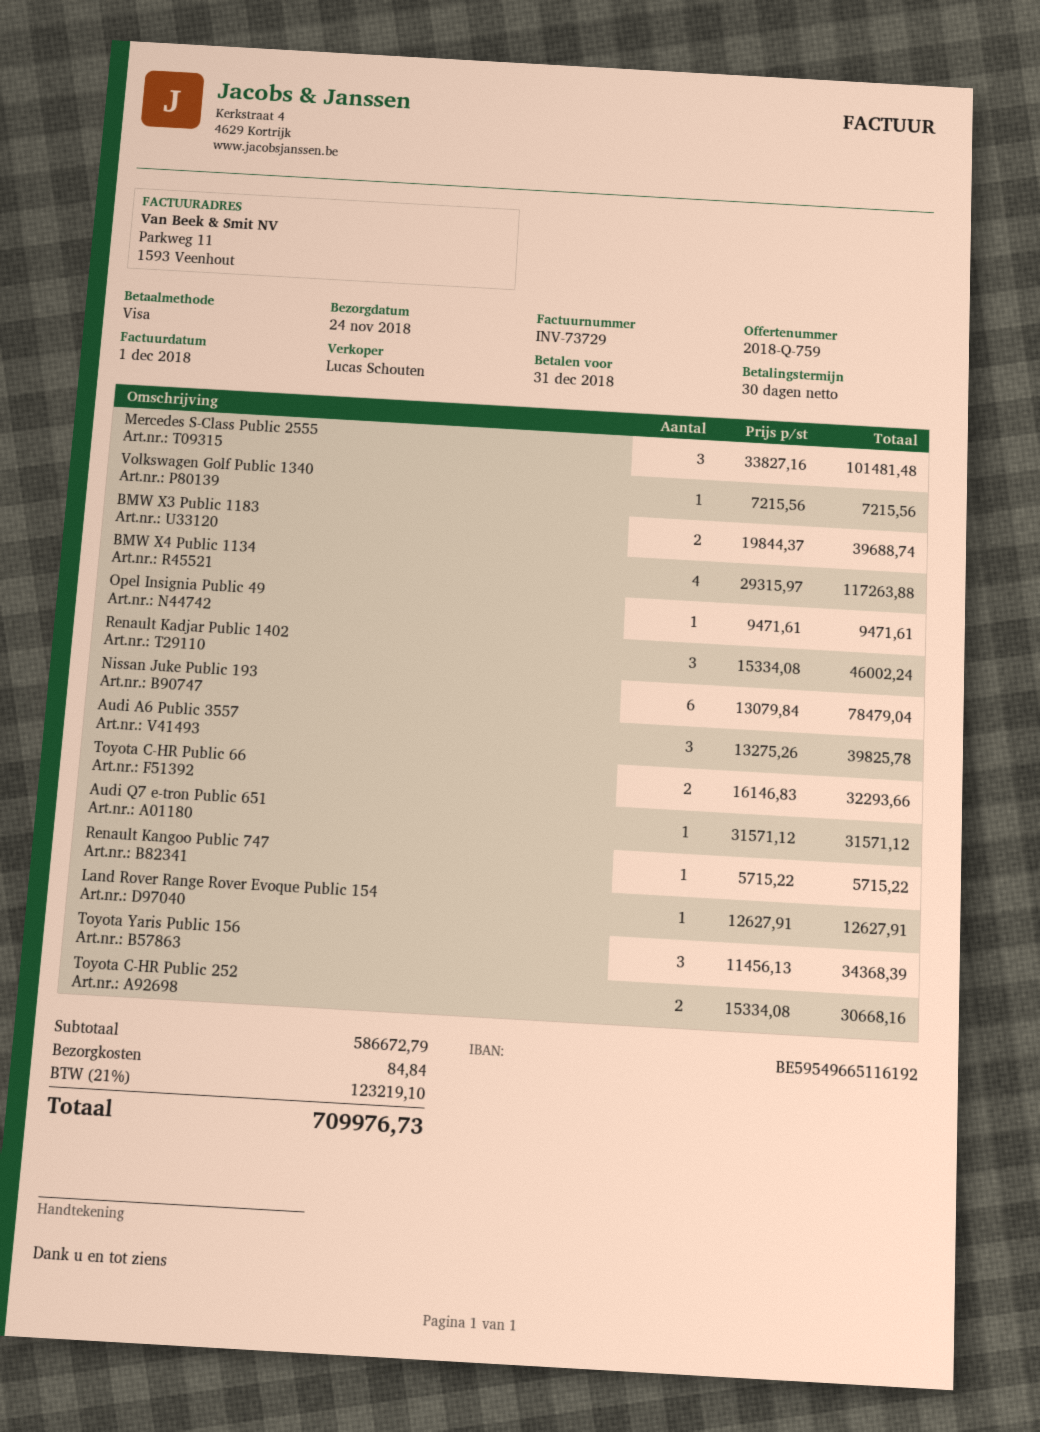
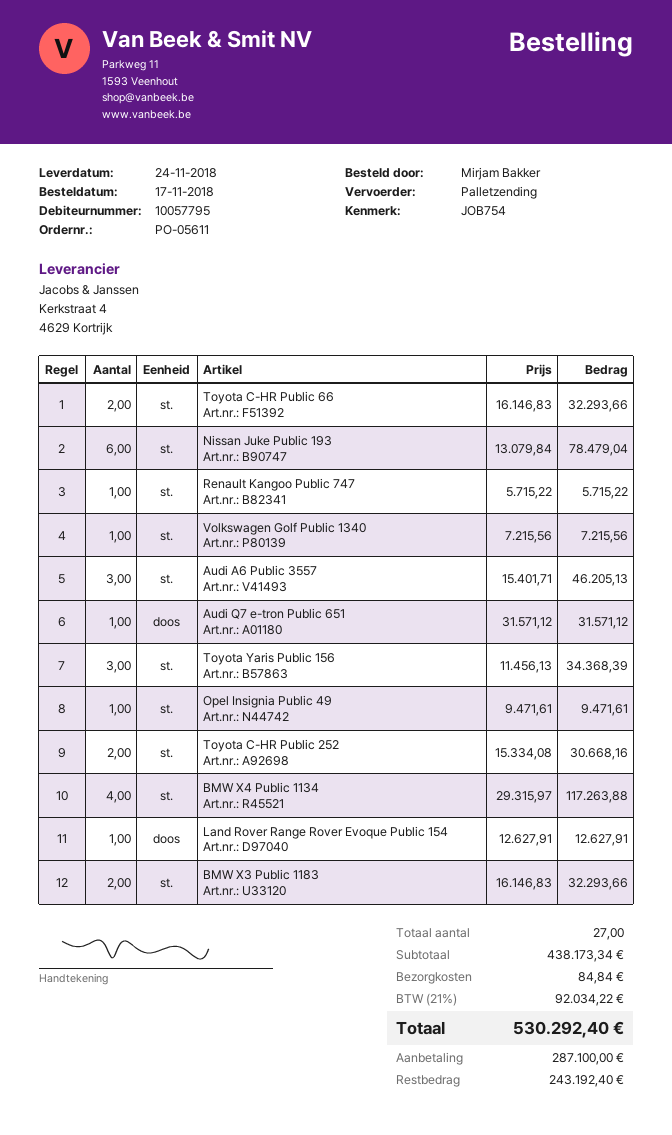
Mercedes S-Class Public 2555: 3 x 33827.16 = 101481.48 -> none
BMW X3 Public 1183: 2 x 19844.37 = 39688.74 -> 2 x 16146.83 = 32293.66
Renault Kadjar Public 1402: 3 x 15334.08 = 46002.24 -> none
Audi A6 Public 3557: 3 x 13275.26 = 39825.78 -> 3 x 15401.71 = 46205.13
subtotal: 586672.79 -> 438173.34
tax: 21% = 123219.10 -> 21% = 92034.22
total: 709976.73 -> 530292.40

